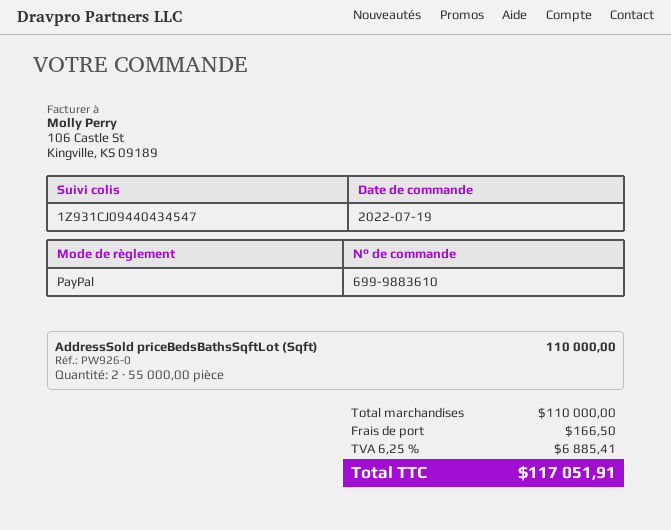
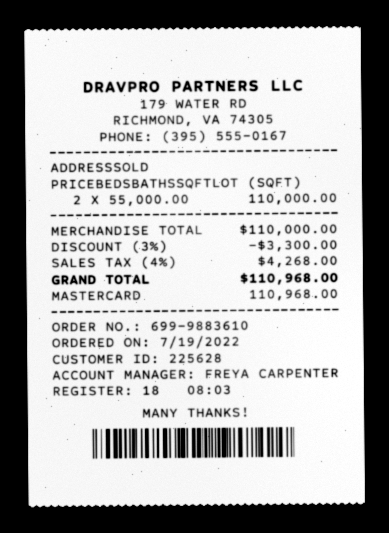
payment method: PayPal -> Mastercard
discount: none -> 3% = 3300.00
shipping: 166.50 -> none
tax: 6.25% = 6885.41 -> 4% = 4268.00
total: 117051.91 -> 110968.00

